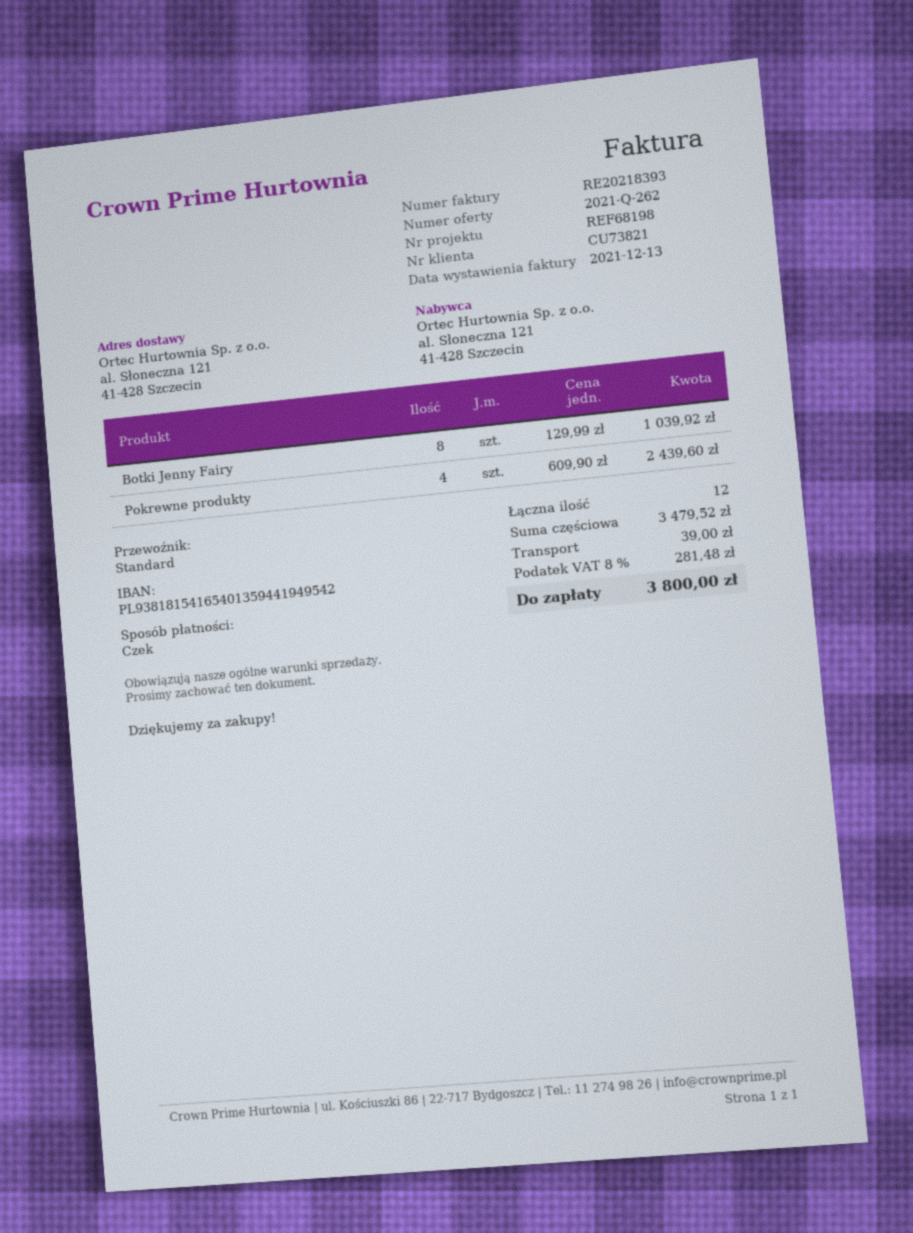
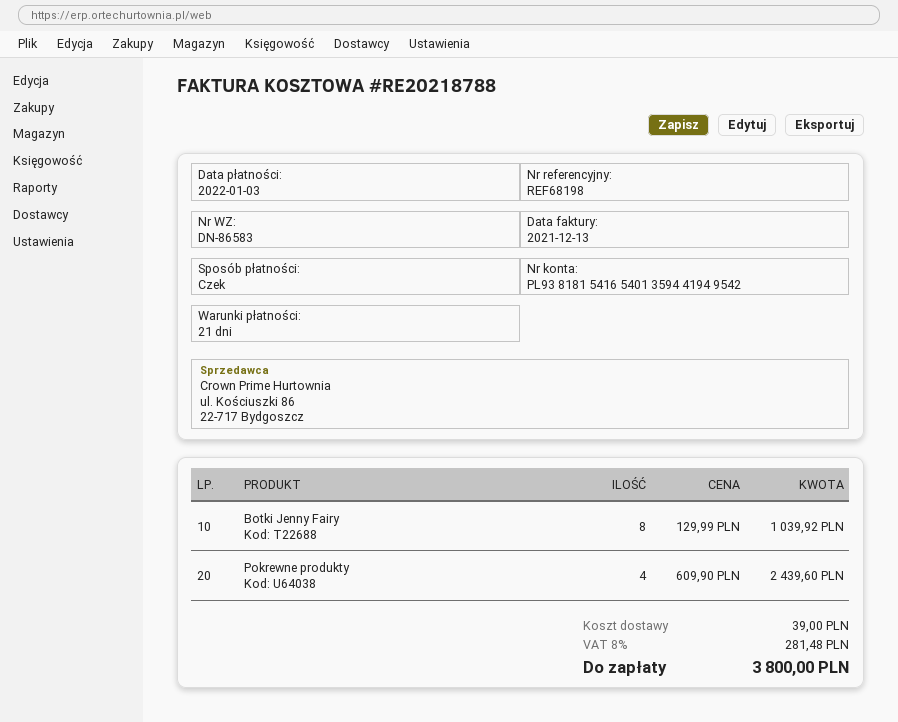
invoice number: RE20218393 -> RE20218788

